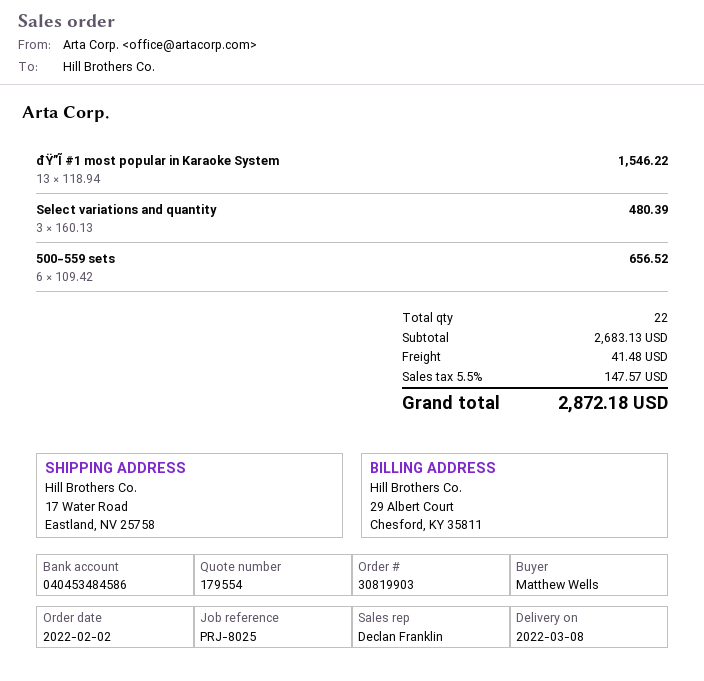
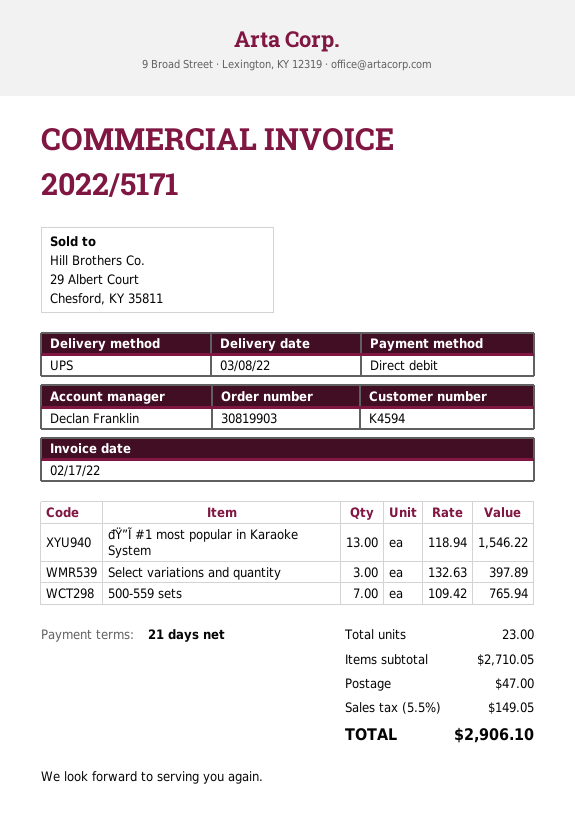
Select variations and quantity: 3 x 160.13 = 480.39 -> 3 x 132.63 = 397.89
500-559 sets: 6 x 109.42 = 656.52 -> 7 x 109.42 = 765.94
total quantity: 22 -> 23
subtotal: 2683.13 -> 2710.05
shipping: 41.48 -> 47.00
tax: 5.5% = 147.57 -> 5.5% = 149.05
total: 2872.18 -> 2906.10

